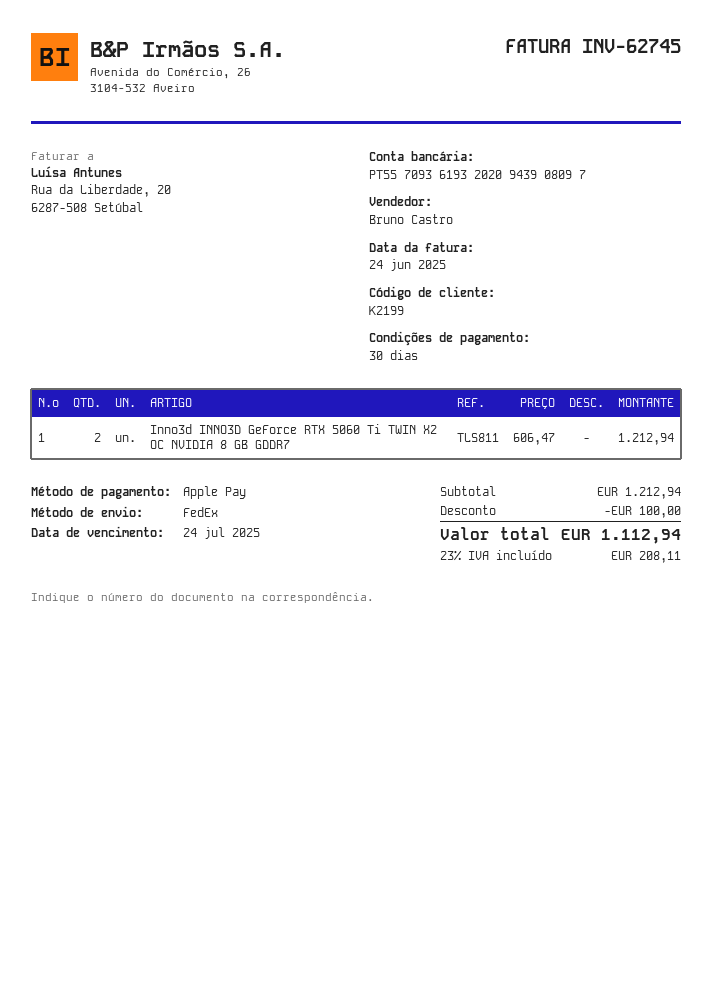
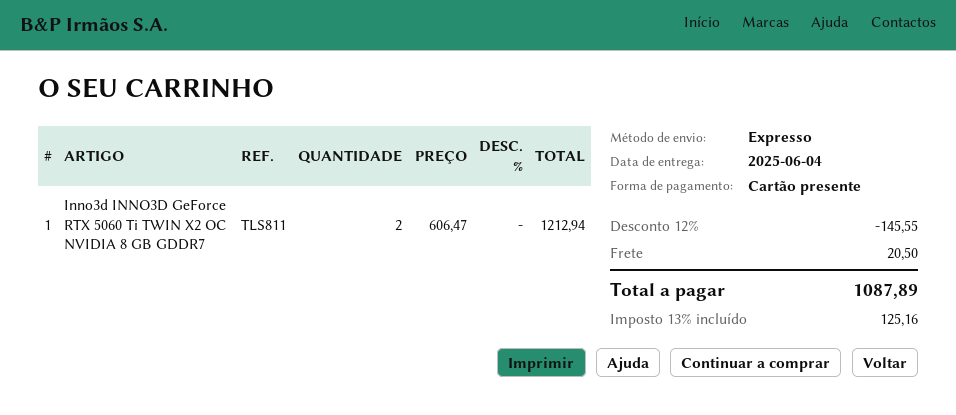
payment method: Apple Pay -> gift card
shipping method: FedEx -> express
discount: 100.00 -> 145.55
shipping: none -> 20.50
tax: 23% = 208.11 -> 13% = 125.16
total: 1112.94 -> 1087.89

